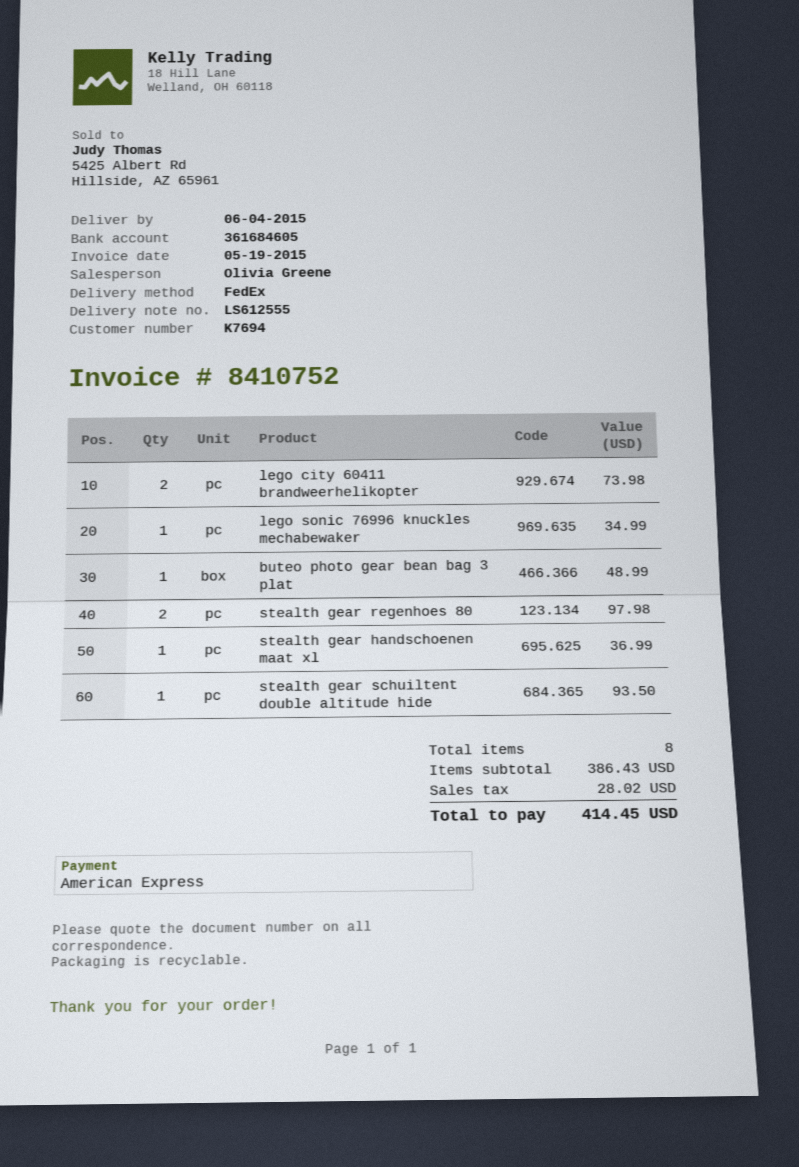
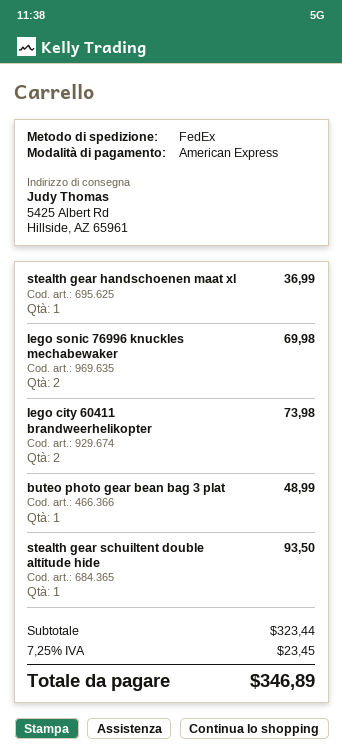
lego sonic 76996 knuckles mechabewaker: 1 for 34.99 -> 2 for 69.98
stealth gear regenhoes 80: 2 for 97.98 -> none
subtotal: 386.43 -> 323.44
tax: 28.02 -> 23.45
total: 414.45 -> 346.89

